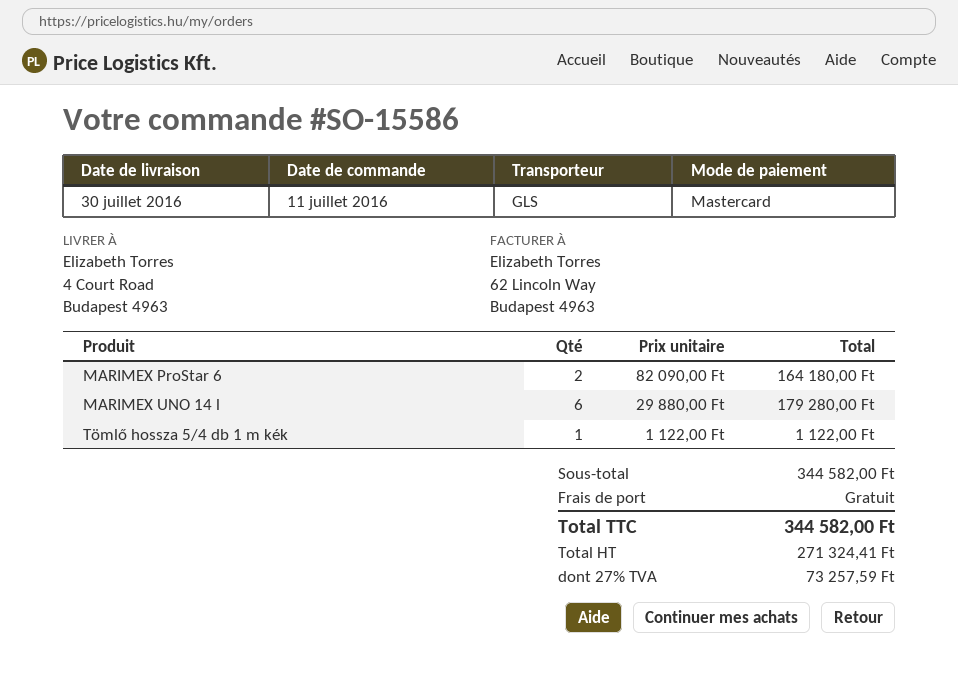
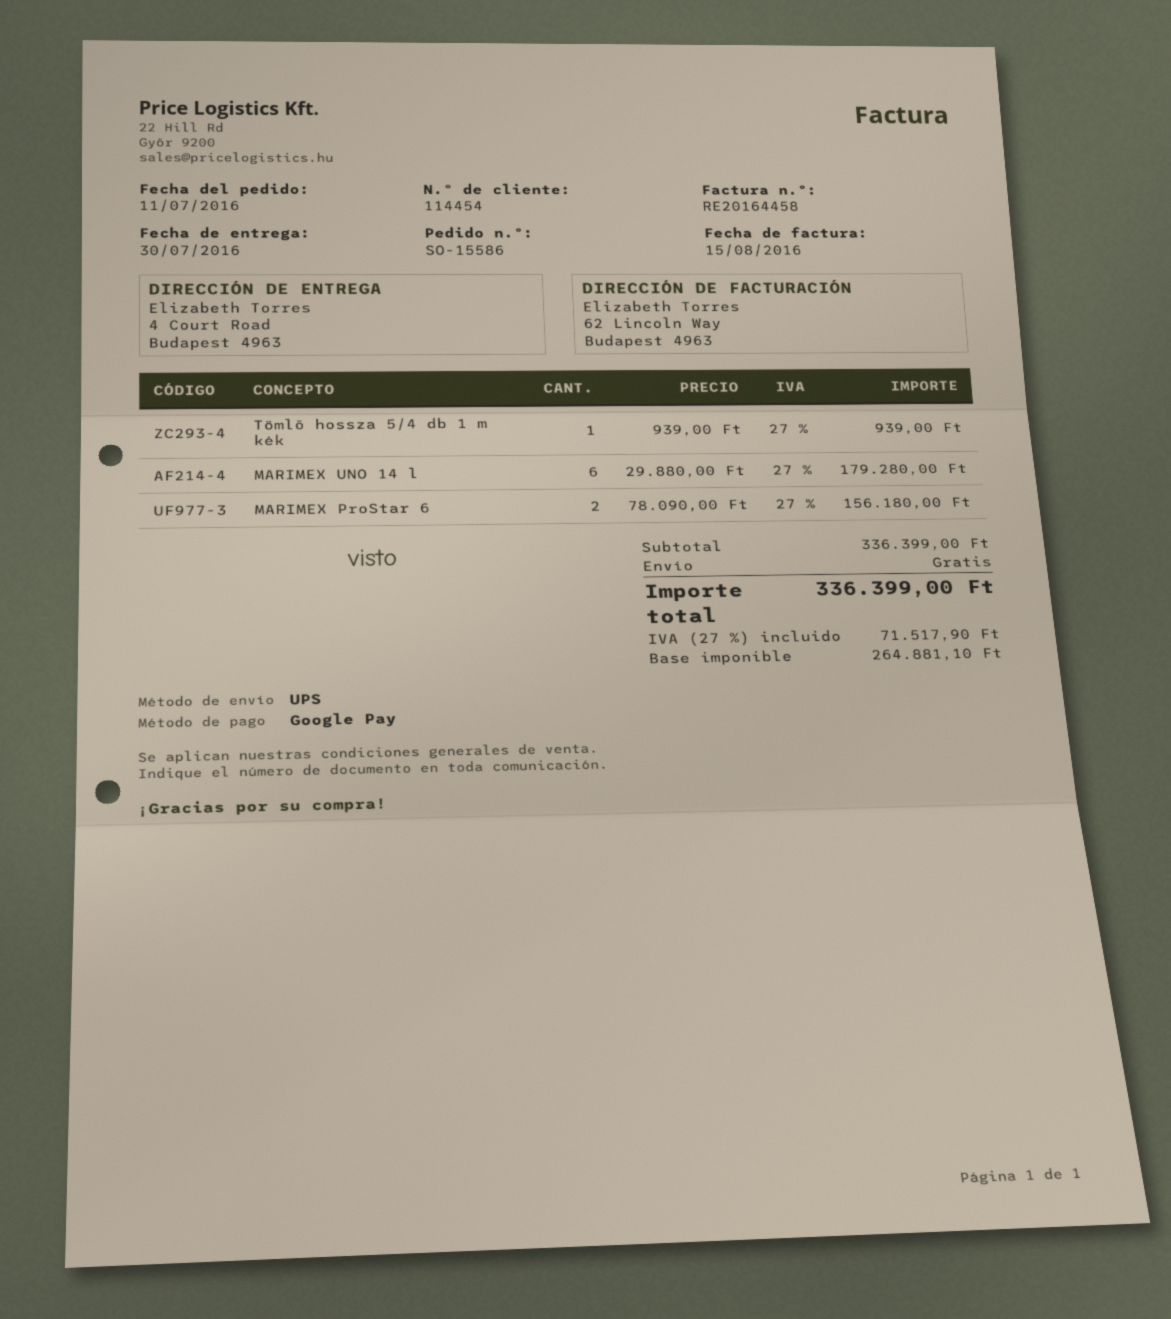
payment method: Mastercard -> Google Pay
shipping method: GLS -> UPS
MARIMEX ProStar 6: 2 x 82090.00 = 164180.00 -> 2 x 78090.00 = 156180.00
Tömlő hossza 5/4 db 1 m kék: 1 x 1122.00 = 1122.00 -> 1 x 939.00 = 939.00
subtotal: 344582.00 -> 336399.00
net: 271324.41 -> 264881.10
tax: 27% = 73257.59 -> 27% = 71517.90
total: 344582.00 -> 336399.00

